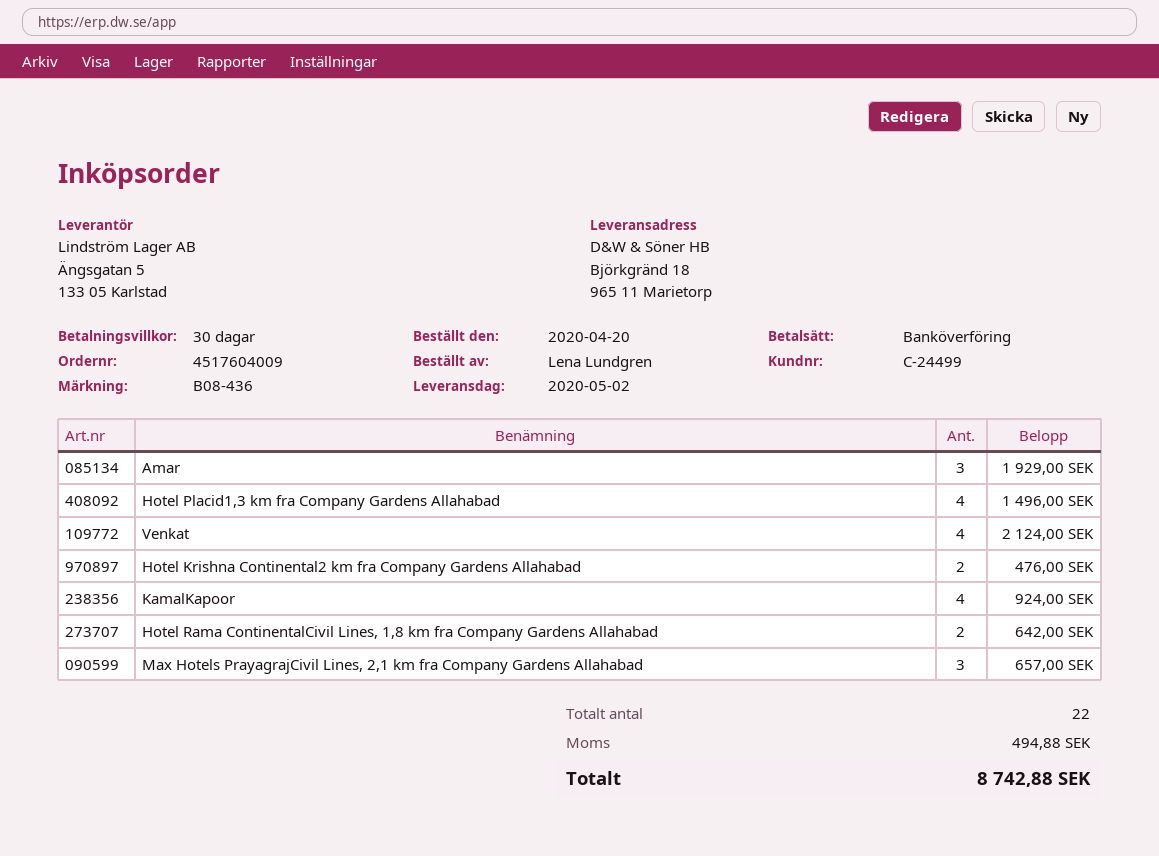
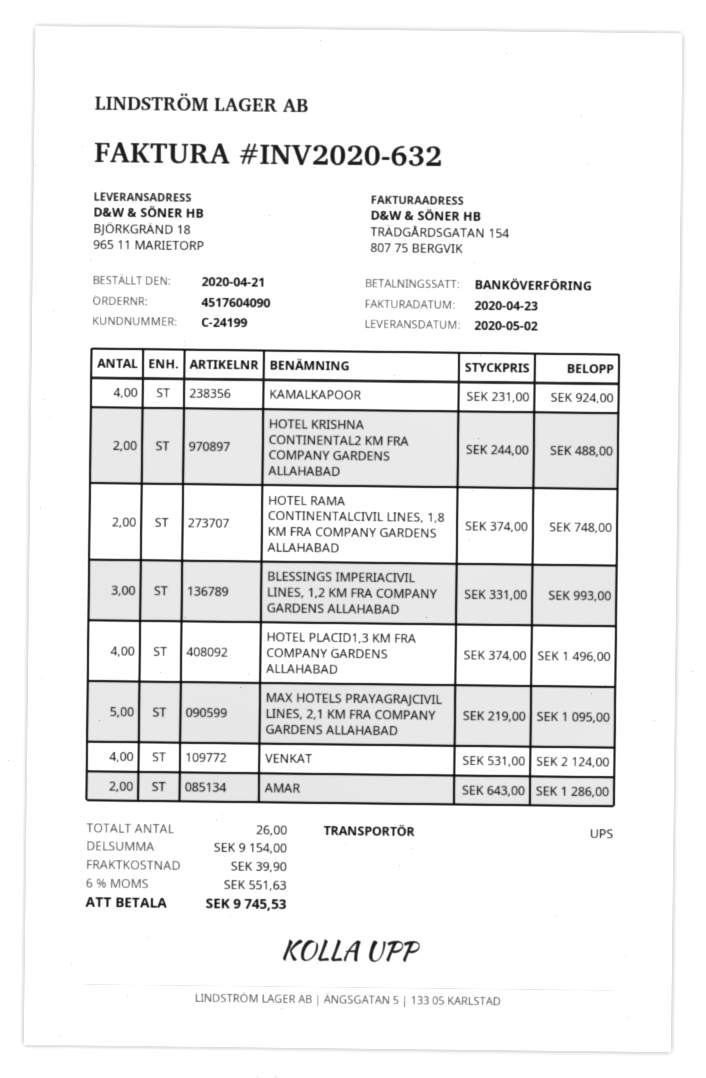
order number: 4517604009 -> 4517604090
order date: 2020-04-20 -> 2020-04-21
customer number: C-24499 -> C-24199
Amar: 3 for 1929.00 -> 2 for 1286.00
Hotel Krishna Continental2 km fra Company Gardens Allahabad: 2 for 476.00 -> 2 for 488.00
Hotel Rama ContinentalCivil Lines, 1,8 km fra Company Gardens Allahabad: 2 for 642.00 -> 2 for 748.00
Max Hotels PrayagrajCivil Lines, 2,1 km fra Company Gardens Allahabad: 3 for 657.00 -> 5 for 1095.00
BLESSINGS IMPERIACIVIL LINES, 1,2 KM FRA COMPANY GARDENS ALLAHABAD: none -> 3 for 993.00
total quantity: 22 -> 26
shipping: none -> 39.90
tax: 494.88 -> 551.63
total: 8742.88 -> 9745.53

